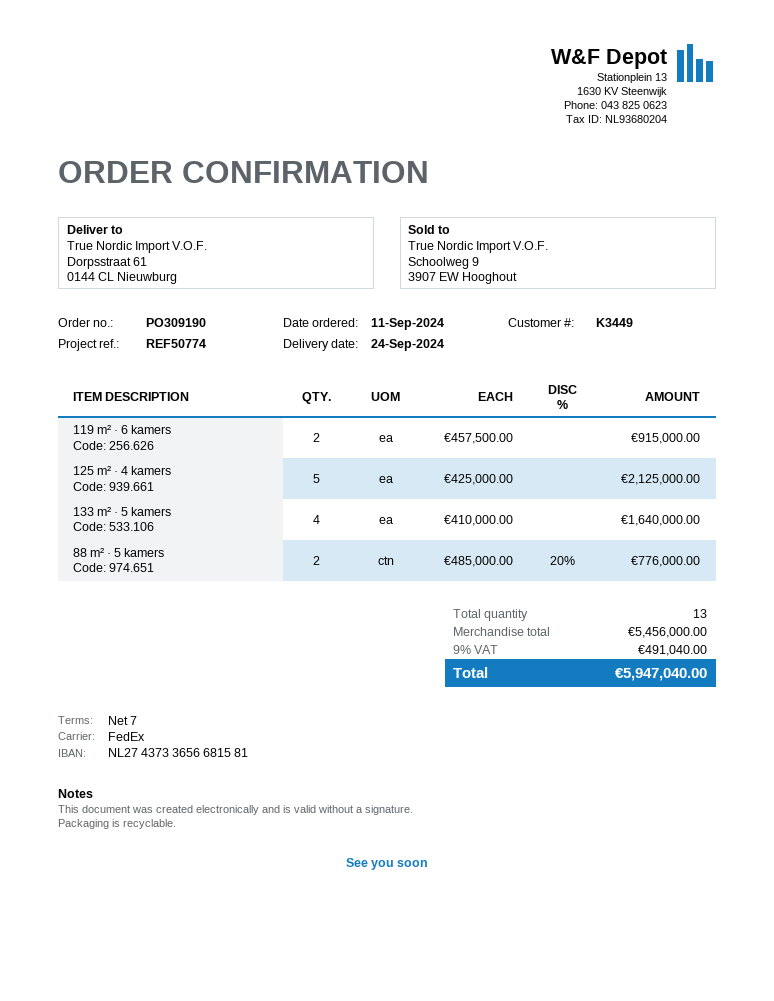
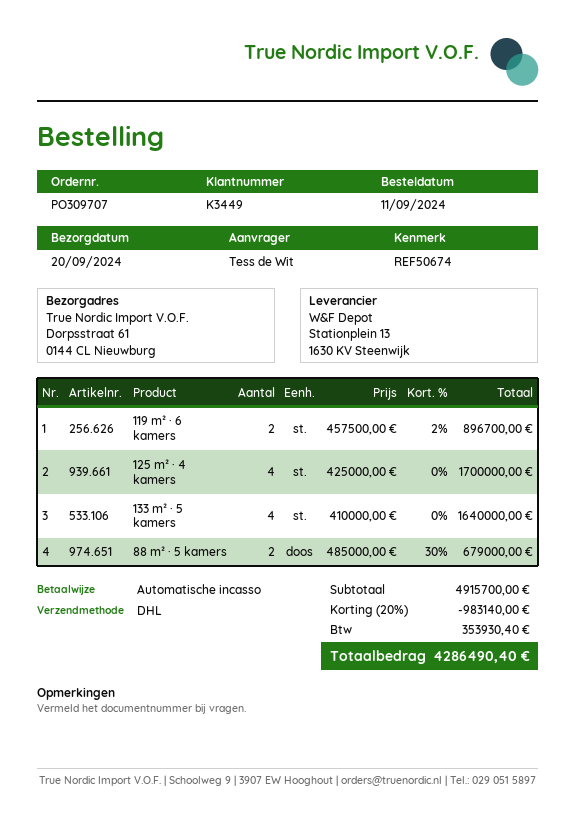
order number: PO309190 -> PO309707
delivery date: 2024-09-24 -> 2024-09-20
reference: REF50774 -> REF50674
shipping method: FedEx -> DHL
119 m² · 6 kamers: 2 x 457500.00 = 915000.00 -> 2 x 457500.00 - 2% = 896700.00
125 m² · 4 kamers: 5 x 425000.00 = 2125000.00 -> 4 x 425000.00 = 1700000.00
88 m² · 5 kamers: 2 x 485000.00 - 20% = 776000.00 -> 2 x 485000.00 - 30% = 679000.00
subtotal: 5456000.00 -> 4915700.00
discount: none -> 20% = 983140.00
tax: 491040.00 -> 353930.40
total: 5947040.00 -> 4286490.40

